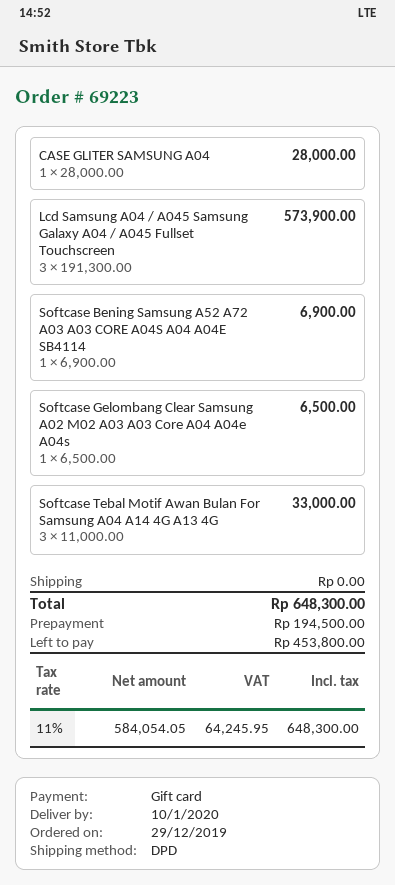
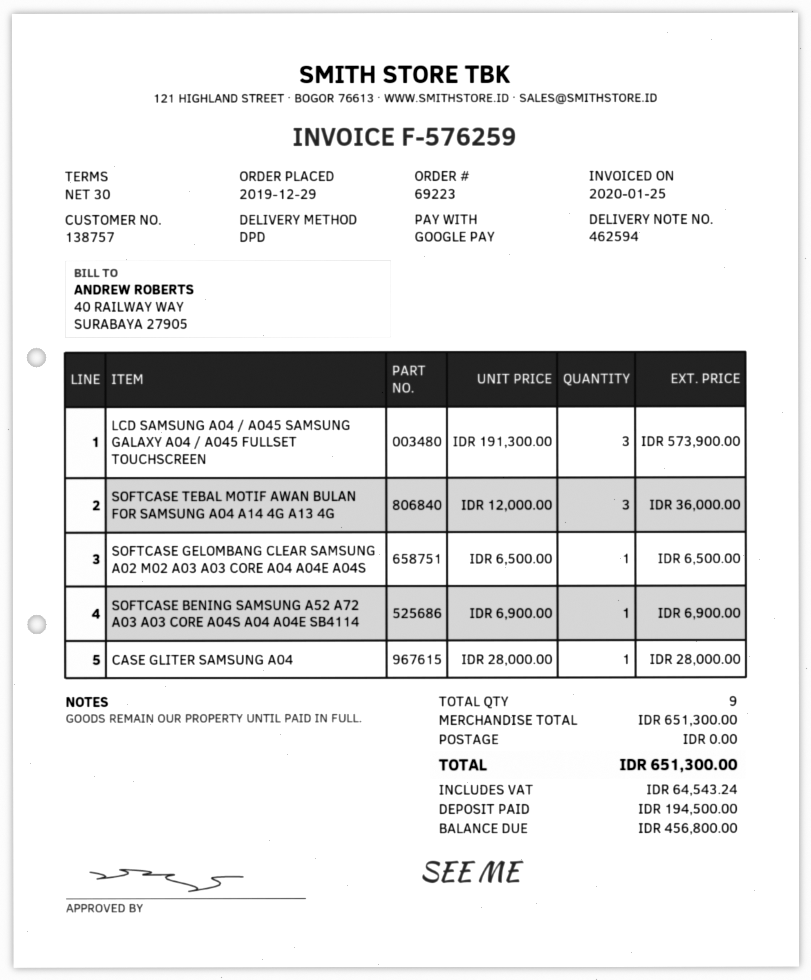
payment method: gift card -> Google Pay
Softcase Tebal Motif Awan Bulan For Samsung A04 A14 4G A13 4G: 3 x 11000.00 = 33000.00 -> 3 x 12000.00 = 36000.00
tax: 64245.95 -> 64543.24
total: 648300.00 -> 651300.00
balance: 453800.00 -> 456800.00

